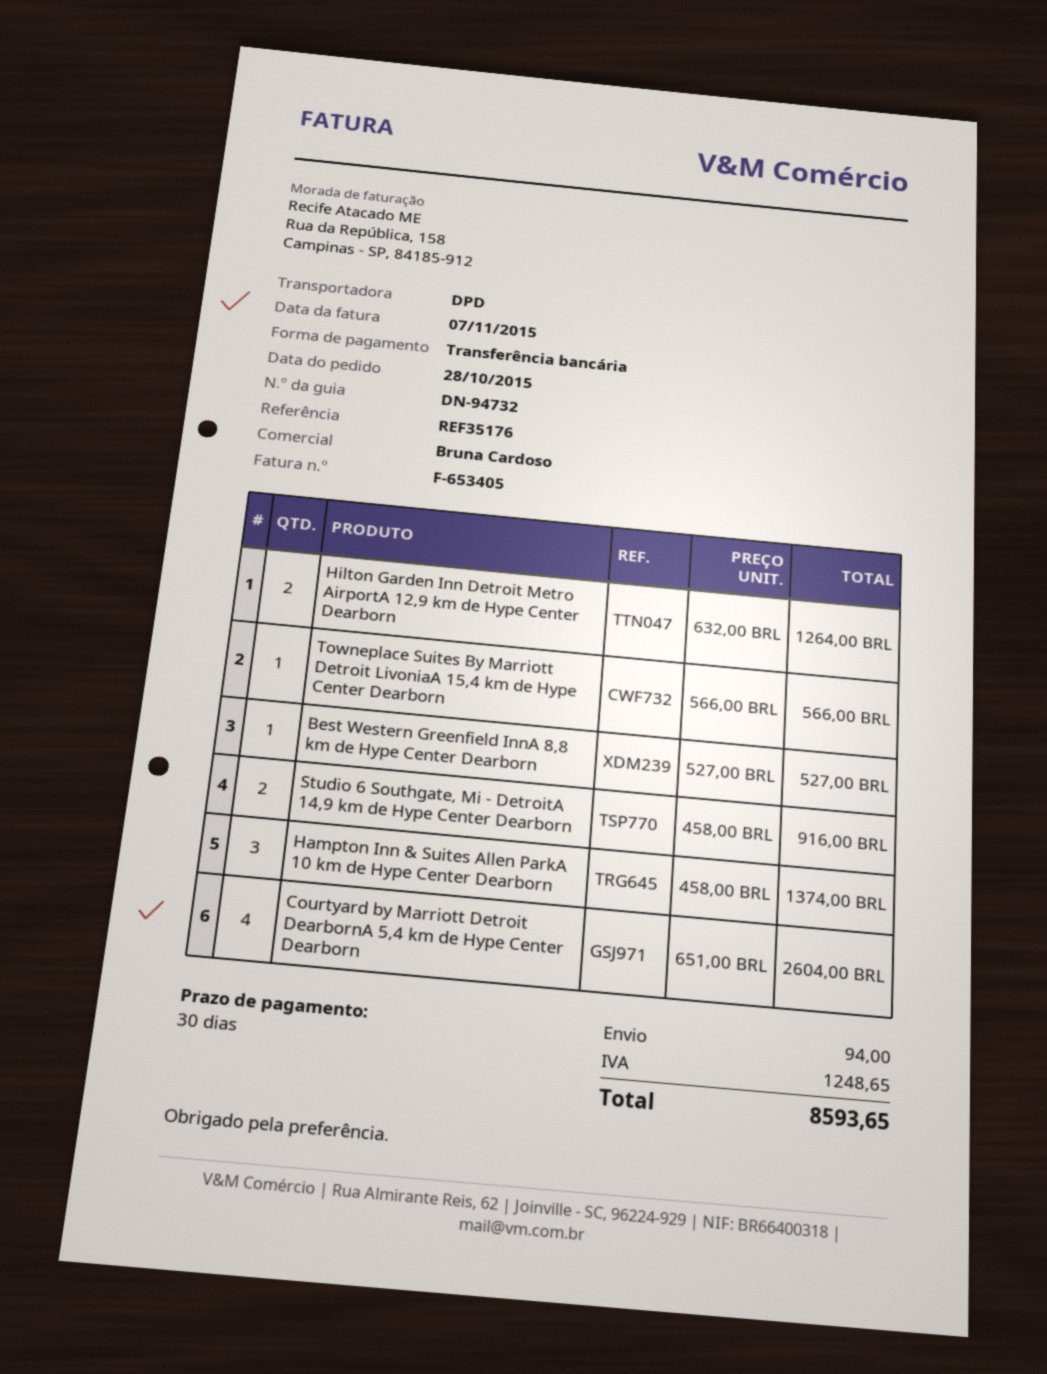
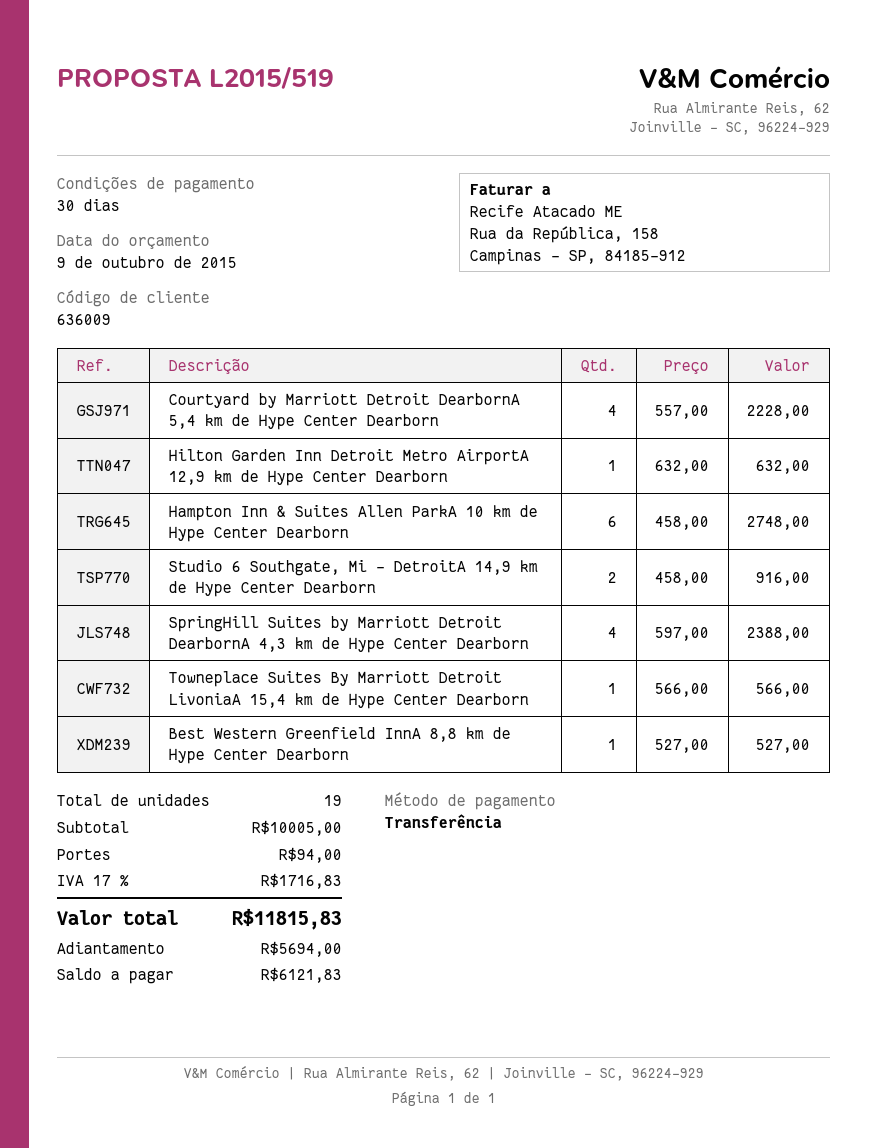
Hilton Garden Inn Detroit Metro AirportA 12,9 km de Hype Center Dearborn: 2 x 632.00 = 1264.00 -> 1 x 632.00 = 632.00
Hampton Inn & Suites Allen ParkA 10 km de Hype Center Dearborn: 3 x 458.00 = 1374.00 -> 6 x 458.00 = 2748.00
Courtyard by Marriott Detroit DearbornA 5,4 km de Hype Center Dearborn: 4 x 651.00 = 2604.00 -> 4 x 557.00 = 2228.00
SpringHill Suites by Marriott Detroit DearbornA 4,3 km de Hype Center Dearborn: none -> 4 x 597.00 = 2388.00
tax: 1248.65 -> 1716.83
total: 8593.65 -> 11815.83

